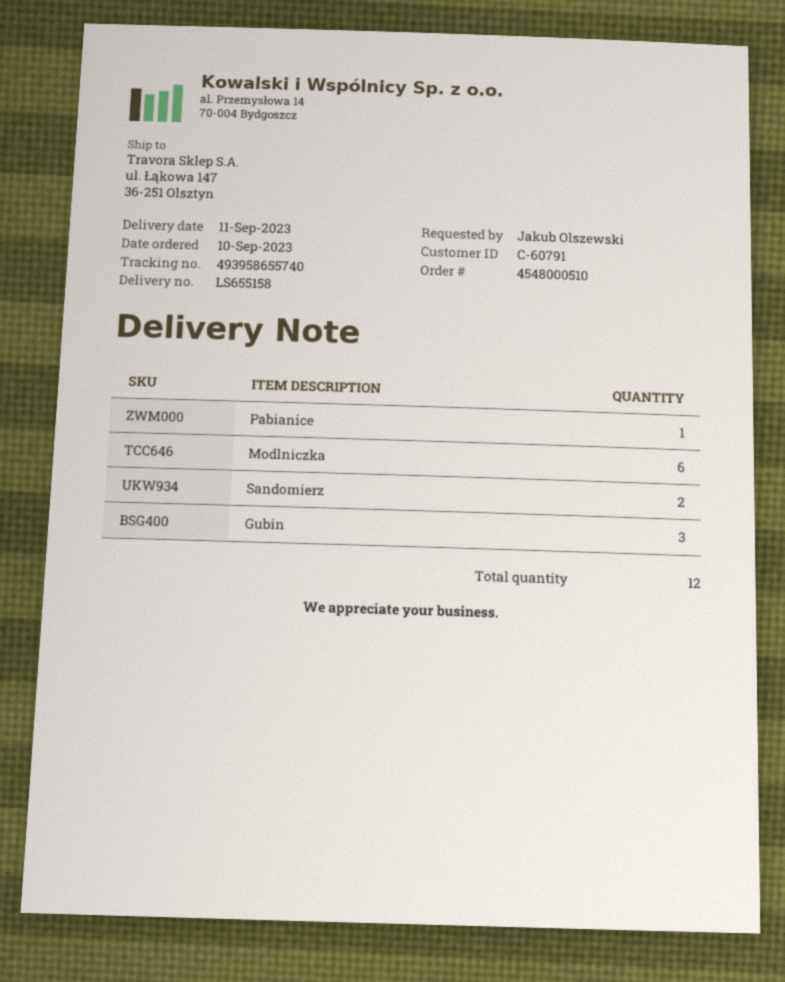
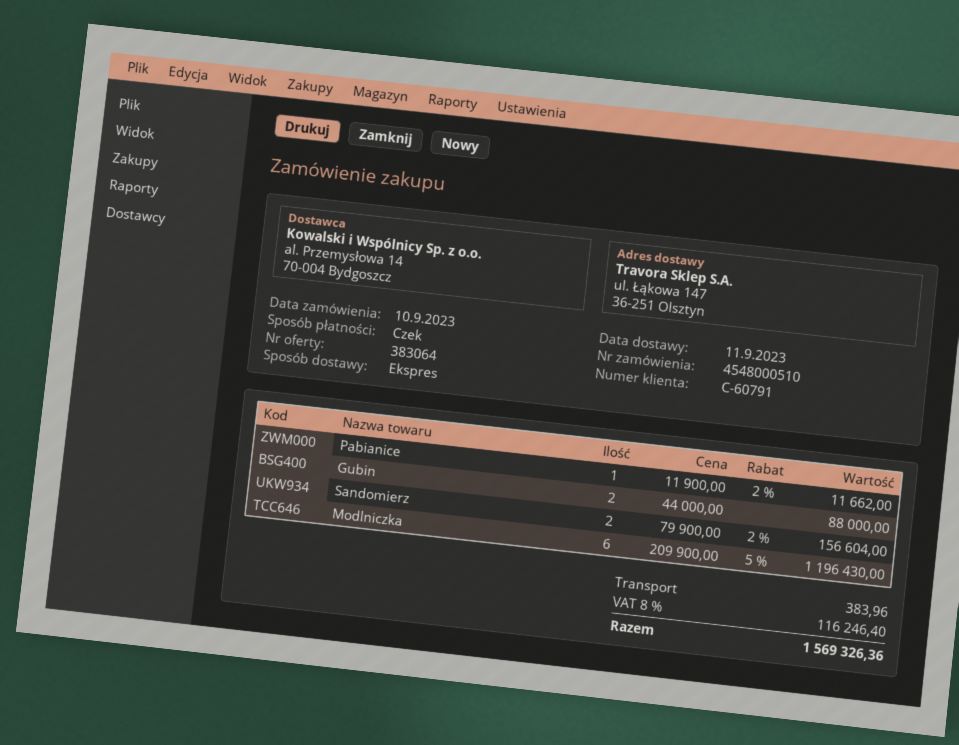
Gubin: 3 -> 2

